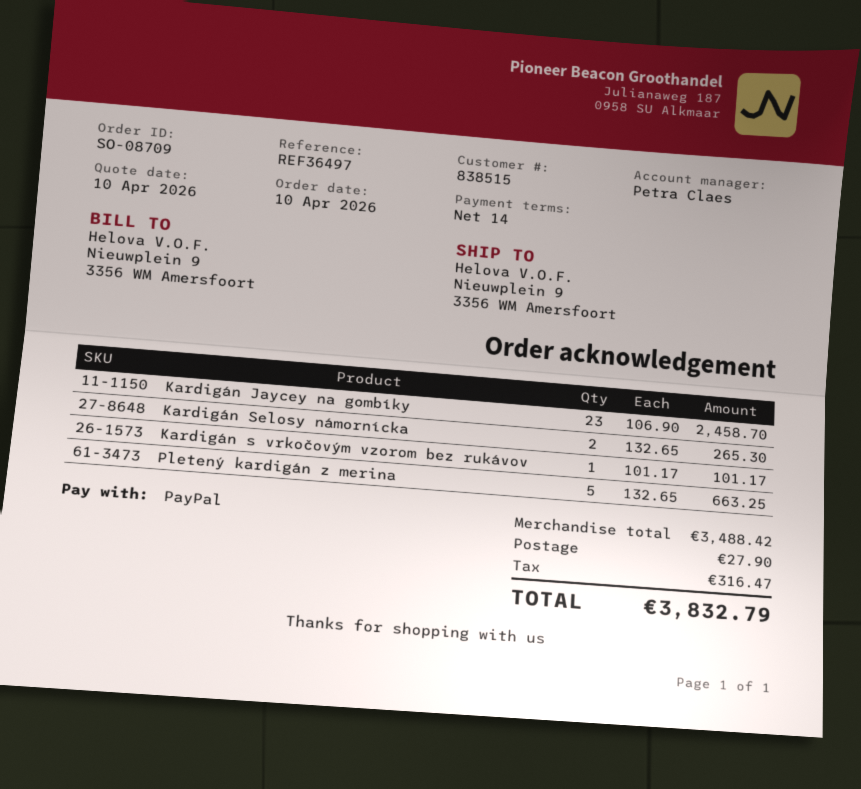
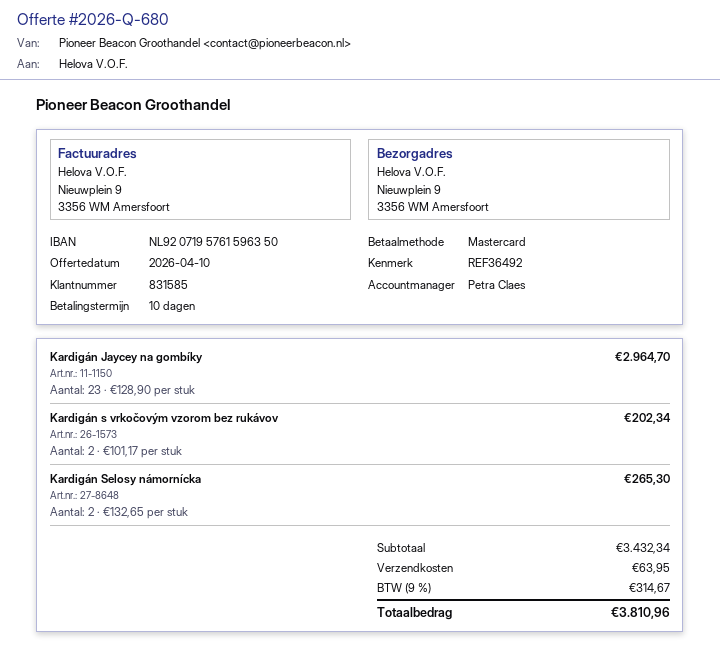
payment terms: 14 days -> 10 days
customer number: 838515 -> 831585
reference: REF36497 -> REF36492
payment method: PayPal -> Mastercard
Kardigán Jaycey na gombíky: 23 x 106.90 = 2458.70 -> 23 x 128.90 = 2964.70
Kardigán s vrkočovým vzorom bez rukávov: 1 x 101.17 = 101.17 -> 2 x 101.17 = 202.34
Pletený kardigán z merina: 5 x 132.65 = 663.25 -> none
subtotal: 3488.42 -> 3432.34
shipping: 27.90 -> 63.95
tax: 316.47 -> 314.67
total: 3832.79 -> 3810.96

